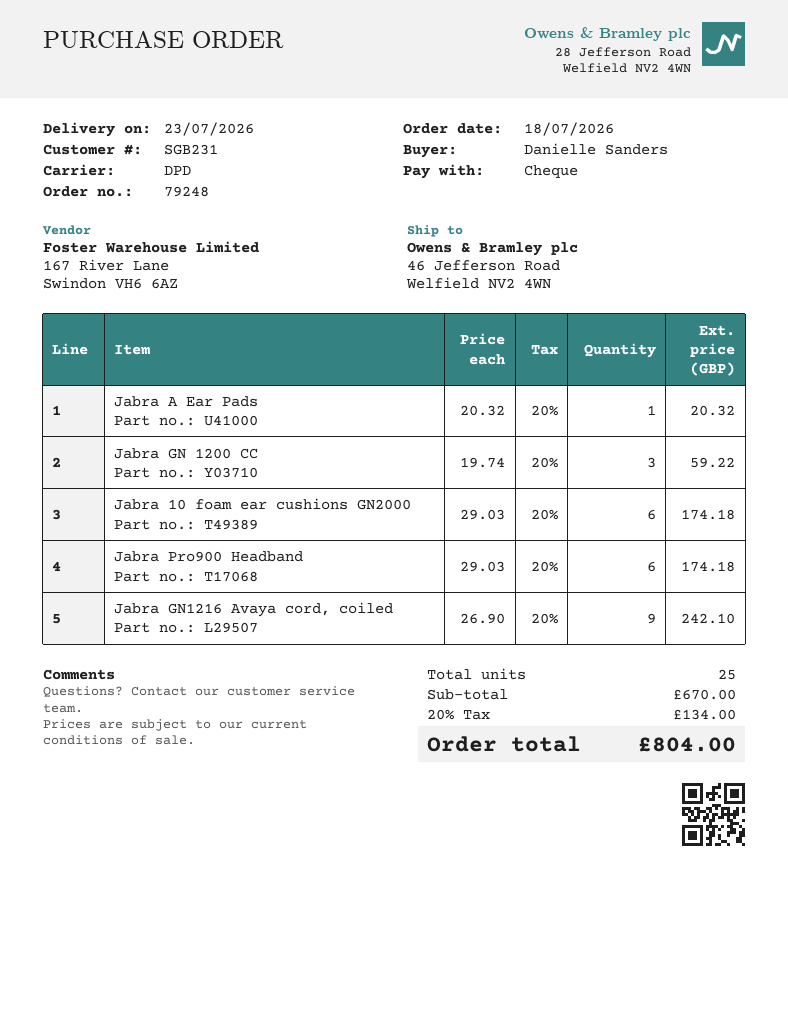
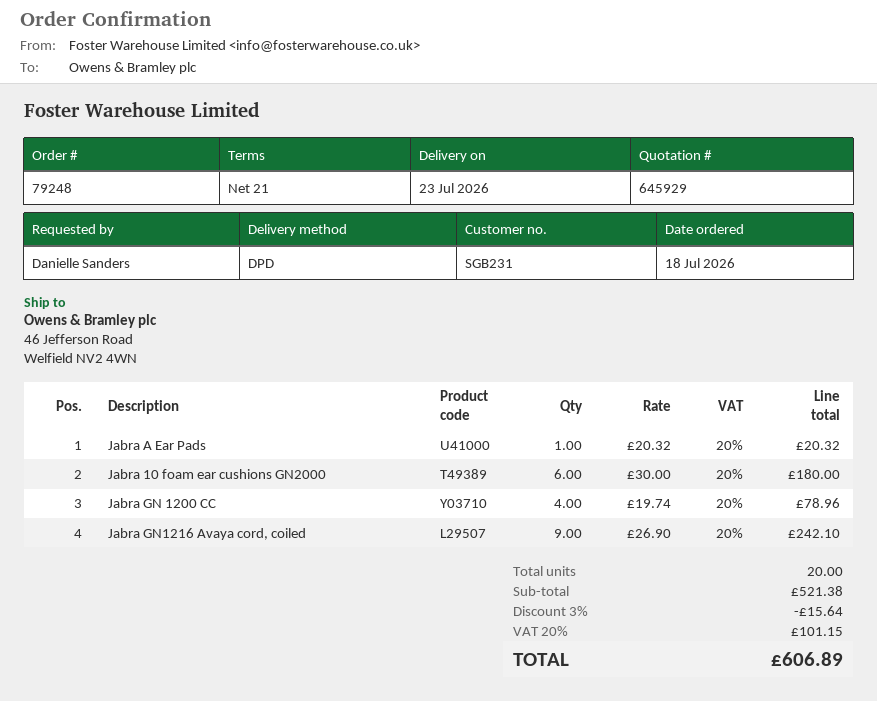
Jabra GN 1200 CC: 3 x 19.74 = 59.22 -> 4 x 19.74 = 78.96
Jabra 10 foam ear cushions GN2000: 6 x 29.03 = 174.18 -> 6 x 30.00 = 180.00
Jabra Pro900 Headband: 6 x 29.03 = 174.18 -> none
total quantity: 25 -> 20
subtotal: 670.00 -> 521.38
discount: none -> 3% = 15.64
tax: 20% = 134.00 -> 20% = 101.15
total: 804.00 -> 606.89

